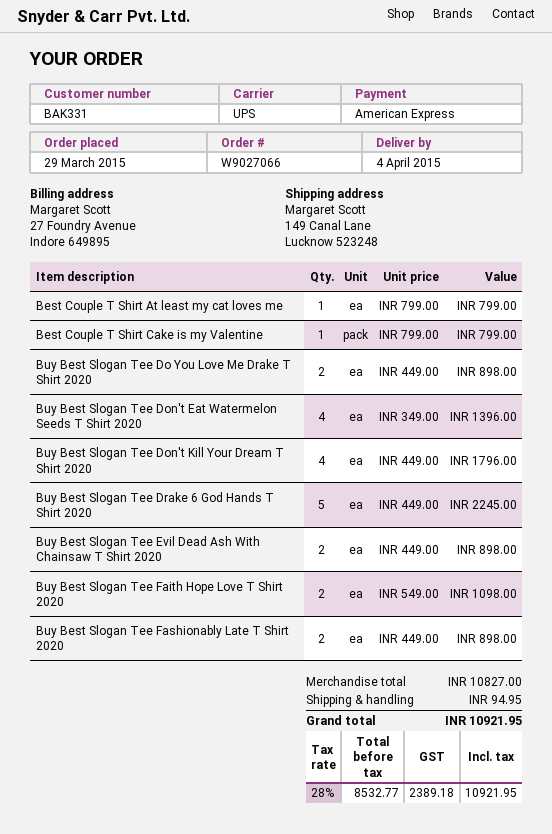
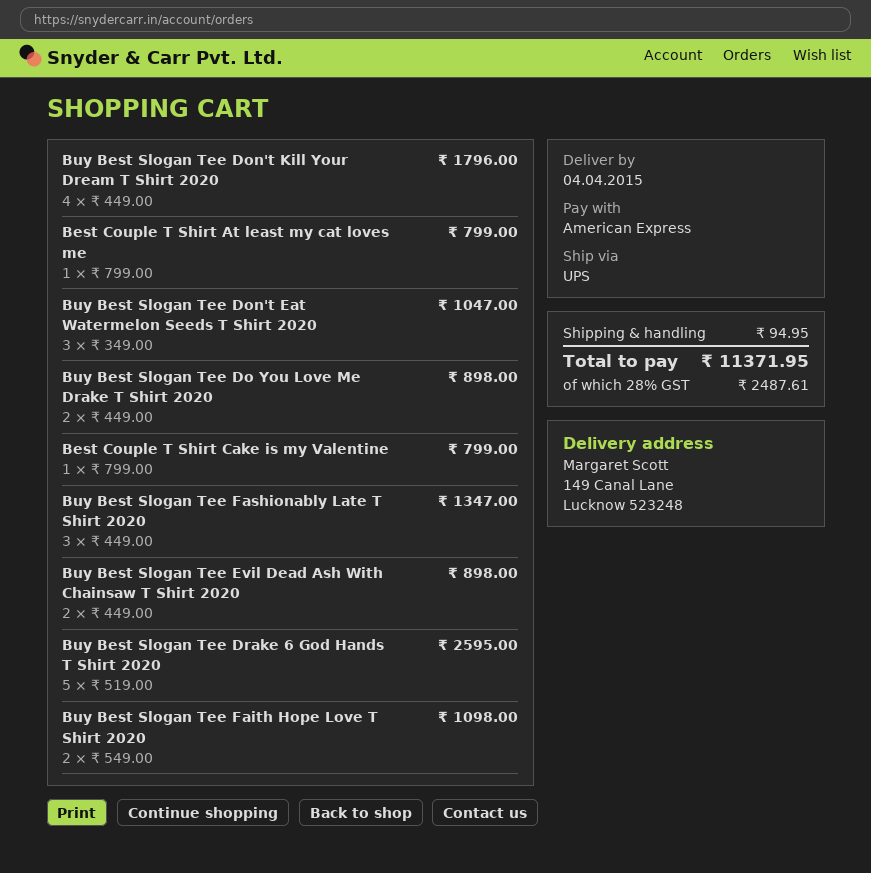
Buy Best Slogan Tee Don't Eat Watermelon Seeds T Shirt 2020: 4 x 349.00 = 1396.00 -> 3 x 349.00 = 1047.00
Buy Best Slogan Tee Drake 6 God Hands T Shirt 2020: 5 x 449.00 = 2245.00 -> 5 x 519.00 = 2595.00
Buy Best Slogan Tee Fashionably Late T Shirt 2020: 2 x 449.00 = 898.00 -> 3 x 449.00 = 1347.00
tax: 28% = 2389.18 -> 28% = 2487.61
total: 10921.95 -> 11371.95

